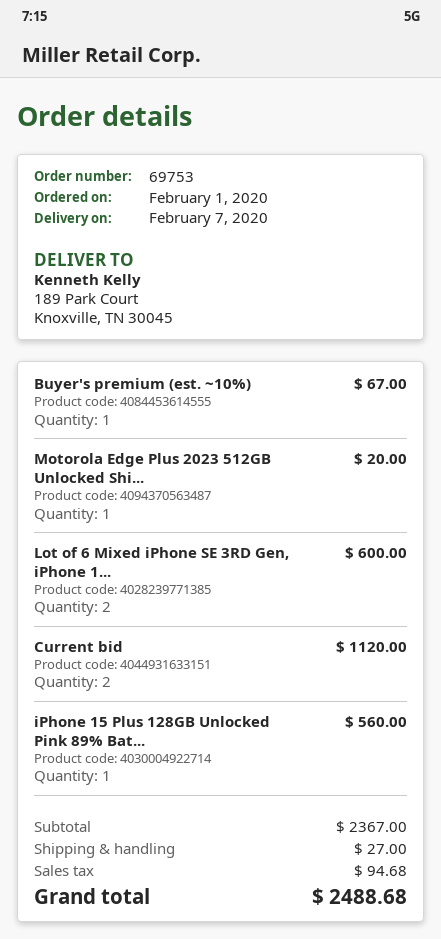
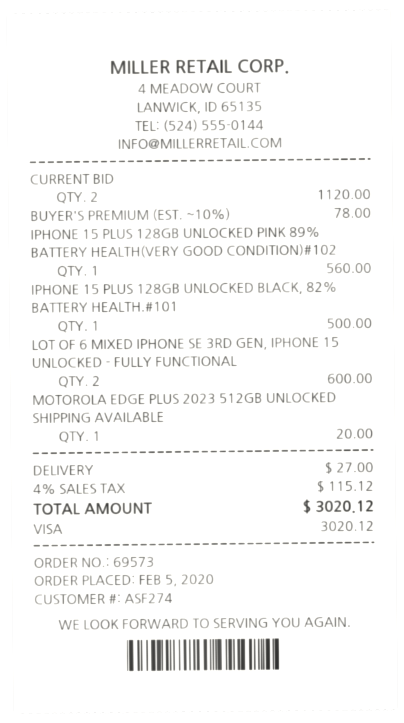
order number: 69753 -> 69573
order date: 2020-02-01 -> 2020-02-05
Buyer's premium (est. ~10%): 1 for 67.00 -> 1 for 78.00
IPHONE 15 PLUS 128GB UNLOCKED BLACK, 82% BATTERY HEALTH.#101: none -> 1 for 500.00
tax: 94.68 -> 115.12
total: 2488.68 -> 3020.12

